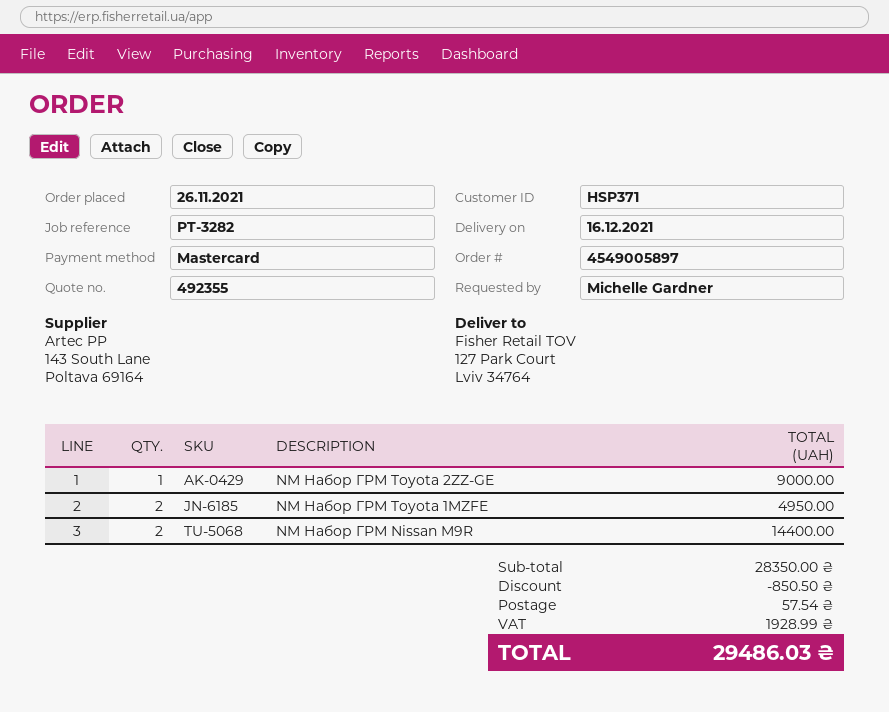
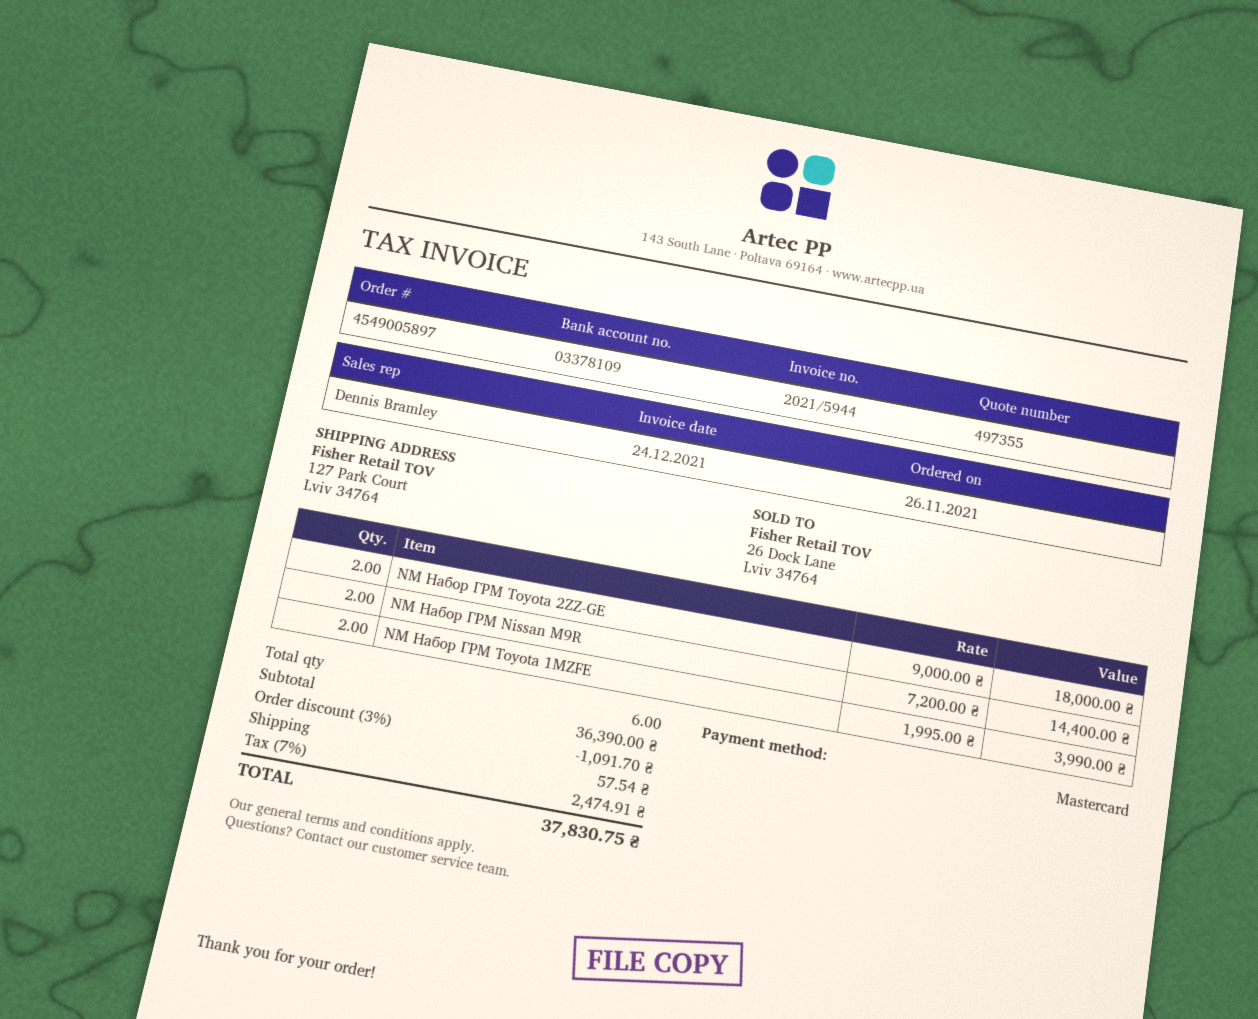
quote number: 492355 -> 497355
NM Набор ГРМ Toyota 2ZZ-GE: 1 for 9000.00 -> 2 for 18000.00
NM Набор ГРМ Toyota 1MZFE: 2 for 4950.00 -> 2 for 3990.00
subtotal: 28350.00 -> 36390.00
discount: 850.50 -> 1091.70
tax: 1928.99 -> 2474.91
total: 29486.03 -> 37830.75

